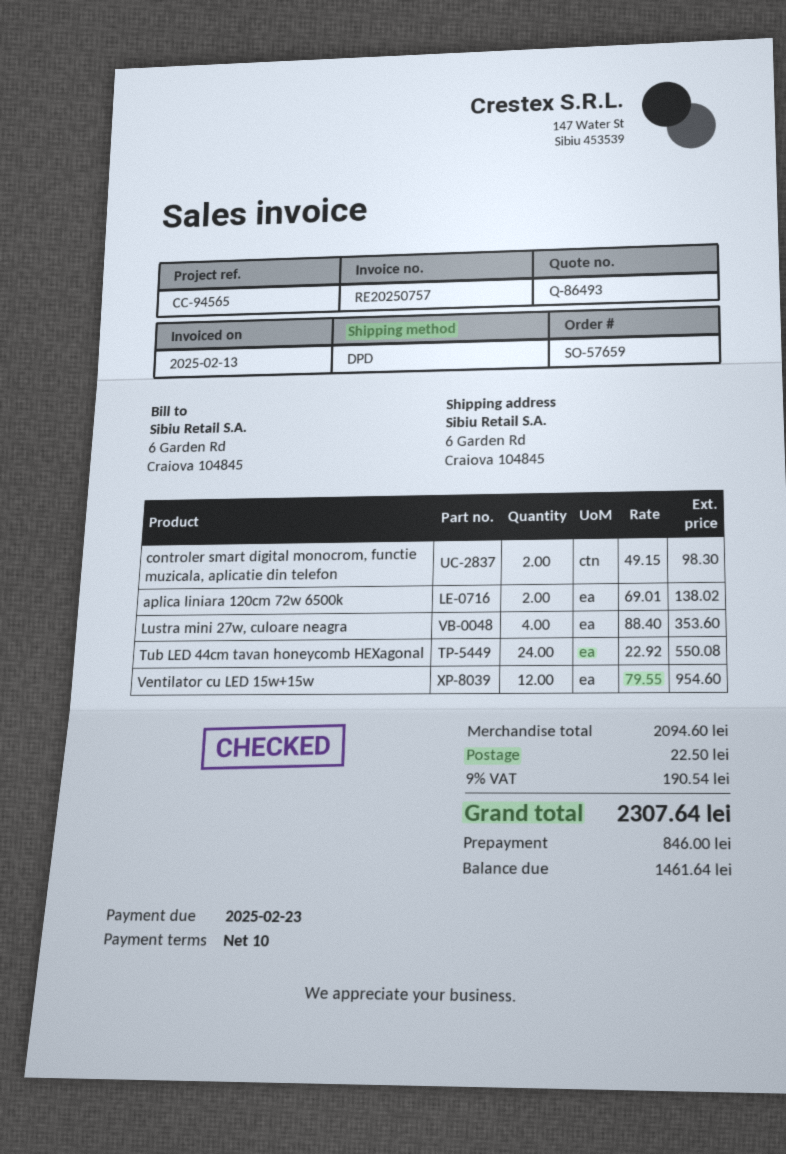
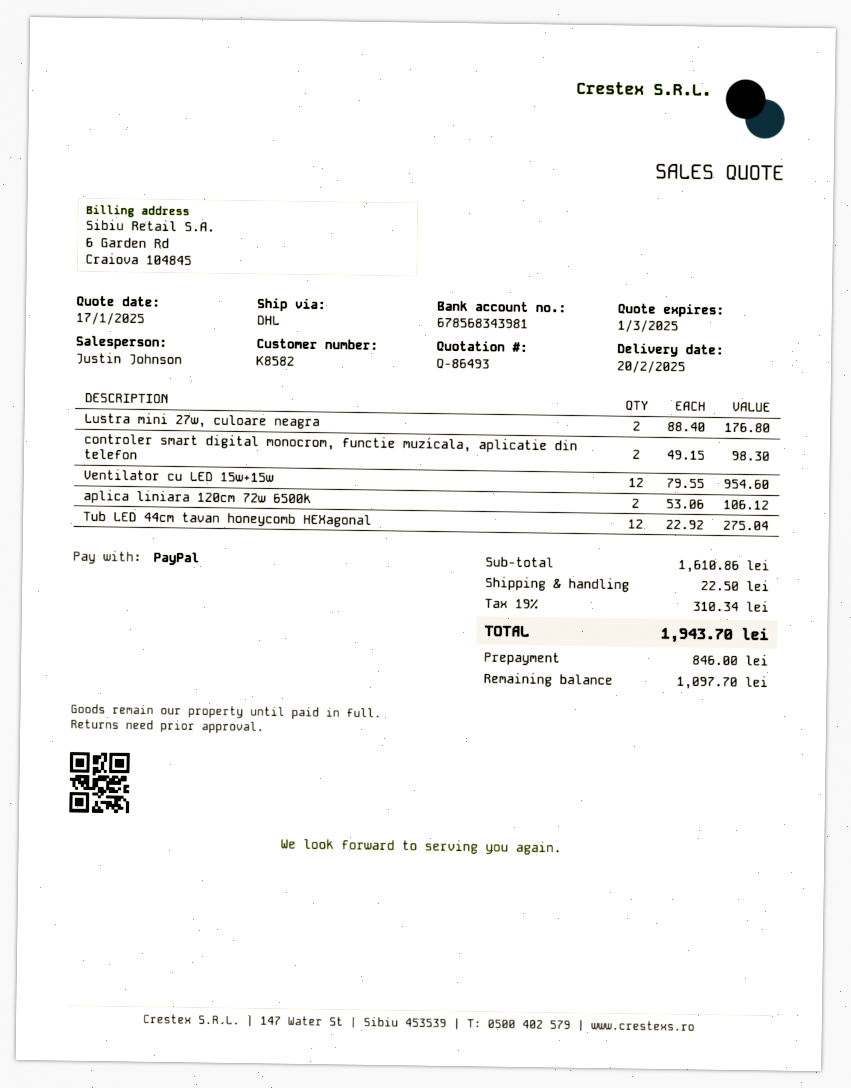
shipping method: DPD -> DHL
aplica liniara 120cm 72w 6500k: 2 x 69.01 = 138.02 -> 2 x 53.06 = 106.12
Lustra mini 27w, culoare neagra: 4 x 88.40 = 353.60 -> 2 x 88.40 = 176.80
Tub LED 44cm tavan honeycomb HEXagonal: 24 x 22.92 = 550.08 -> 12 x 22.92 = 275.04
subtotal: 2094.60 -> 1610.86
tax: 9% = 190.54 -> 19% = 310.34
total: 2307.64 -> 1943.70
balance: 1461.64 -> 1097.70

